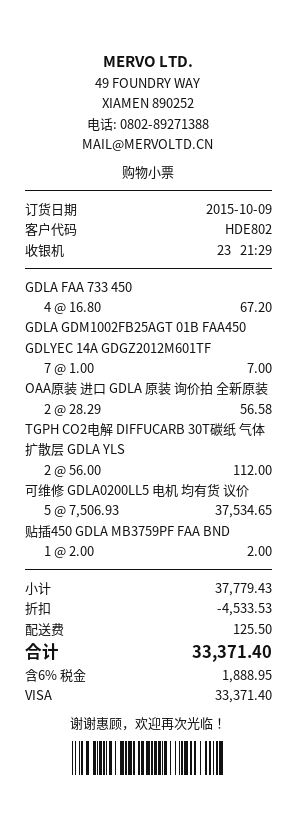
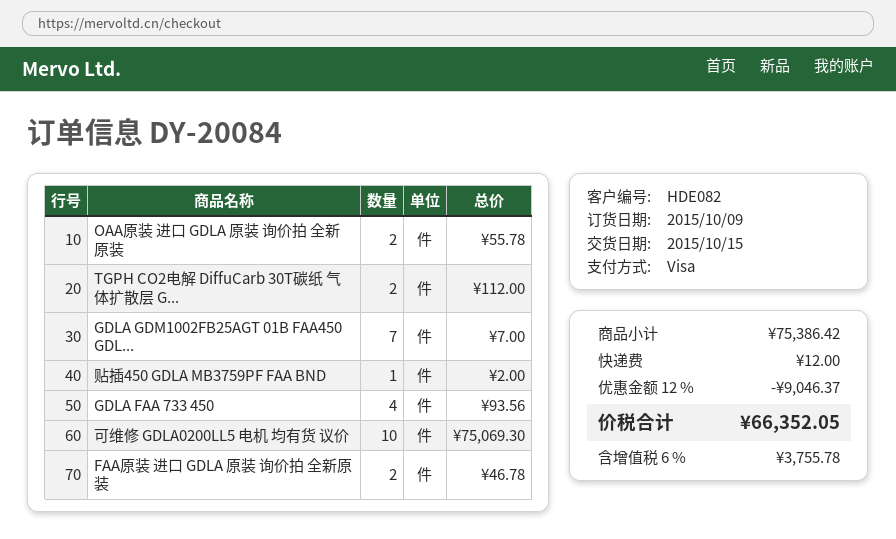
customer number: HDE802 -> HDE082
GDLA FAA 733 450: 4 for 67.20 -> 4 for 93.56
OAA原装 进口 GDLA 原装 询价拍 全新原装: 2 for 56.58 -> 2 for 55.78
可维修 GDLA0200LL5 电机 均有货 议价: 5 for 37534.65 -> 10 for 75069.30
FAA原装 进口 GDLA 原装 询价拍 全新原装: none -> 2 for 46.78
subtotal: 37779.43 -> 75386.42
discount: 4533.53 -> 9046.37
shipping: 125.50 -> 12.00
tax: 6% = 1888.95 -> 6% = 3755.78
total: 33371.40 -> 66352.05

